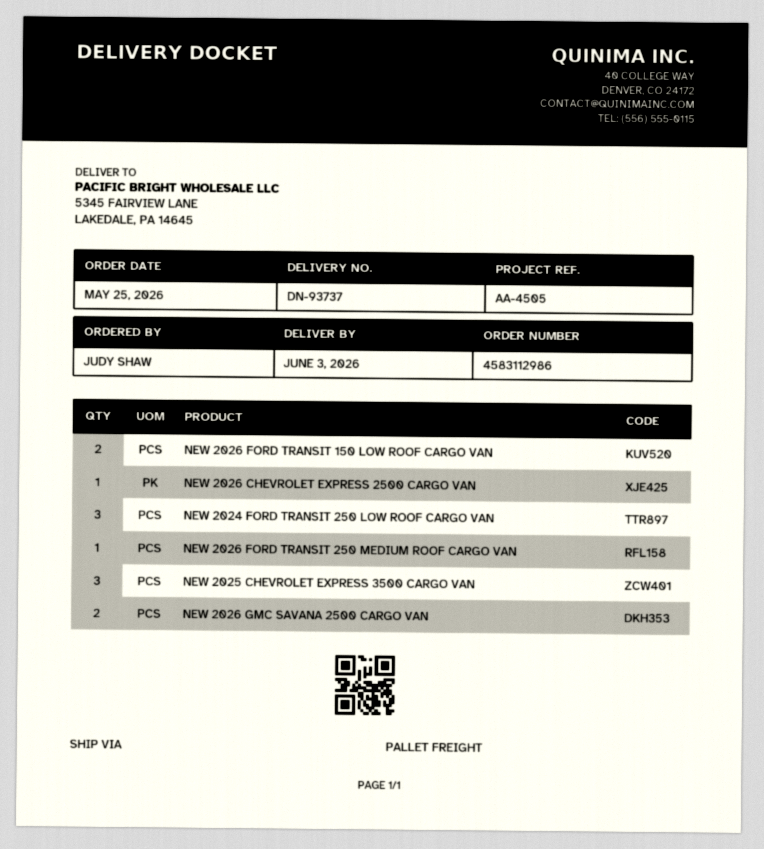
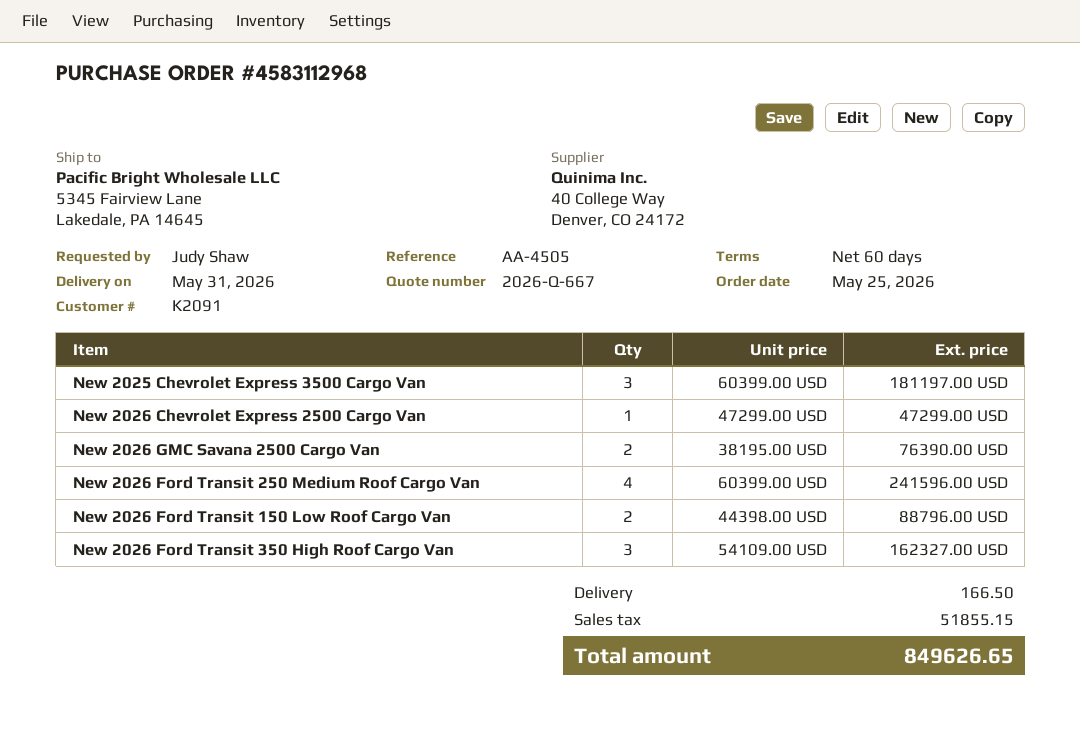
order number: 4583112986 -> 4583112968
delivery date: 2026-06-03 -> 2026-05-31
NEW 2024 FORD TRANSIT 250 LOW ROOF CARGO VAN: 3 -> none
NEW 2026 FORD TRANSIT 250 MEDIUM ROOF CARGO VAN: 1 -> 4
New 2026 Ford Transit 350 High Roof Cargo Van: none -> 3

